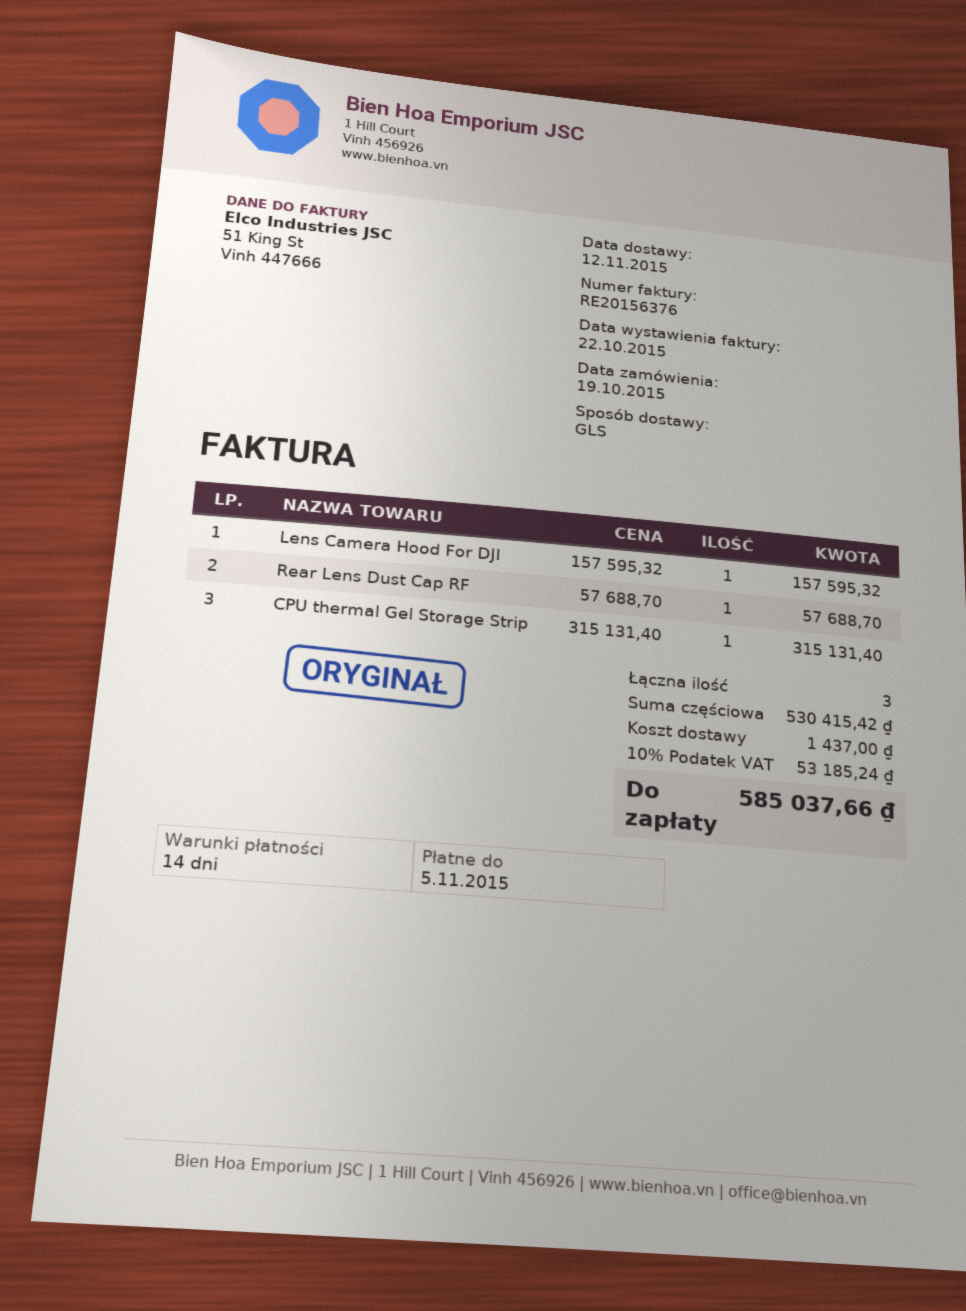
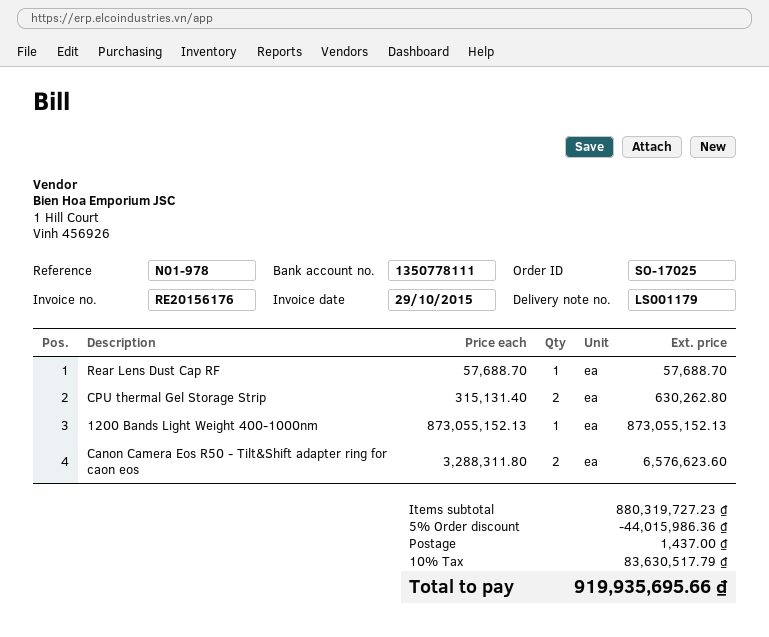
invoice number: RE20156376 -> RE20156176
invoice date: 2015-10-22 -> 2015-10-29
Lens Camera Hood For DJI: 1 x 157595.32 = 157595.32 -> none
CPU thermal Gel Storage Strip: 1 x 315131.40 = 315131.40 -> 2 x 315131.40 = 630262.80
1200 Bands Light Weight 400-1000nm: none -> 1 x 873055152.13 = 873055152.13
Canon Camera Eos R50 - Tilt&Shift adapter ring for caon eos: none -> 2 x 3288311.80 = 6576623.60
subtotal: 530415.42 -> 880319727.23
discount: none -> 5% = 44015986.36
tax: 10% = 53185.24 -> 10% = 83630517.79
total: 585037.66 -> 919935695.66

